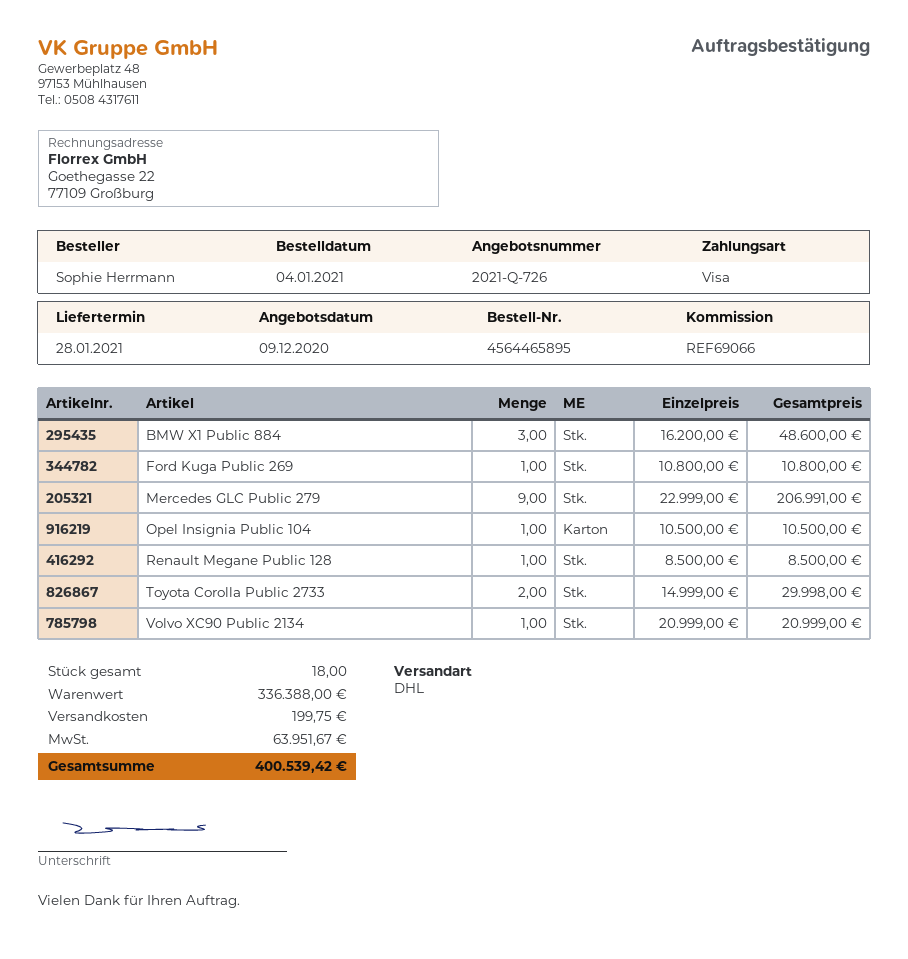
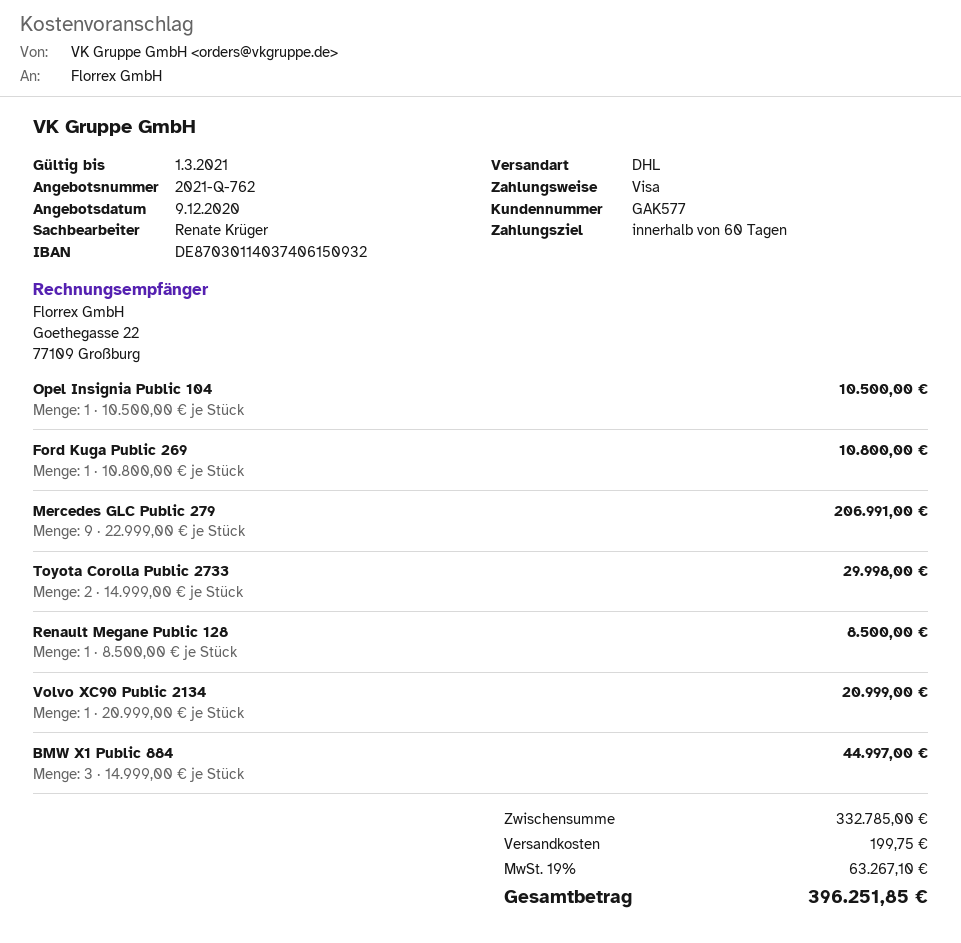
quote number: 2021-Q-726 -> 2021-Q-762
BMW X1 Public 884: 3 x 16200.00 = 48600.00 -> 3 x 14999.00 = 44997.00
subtotal: 336388.00 -> 332785.00
tax: 63951.67 -> 63267.10
total: 400539.42 -> 396251.85

